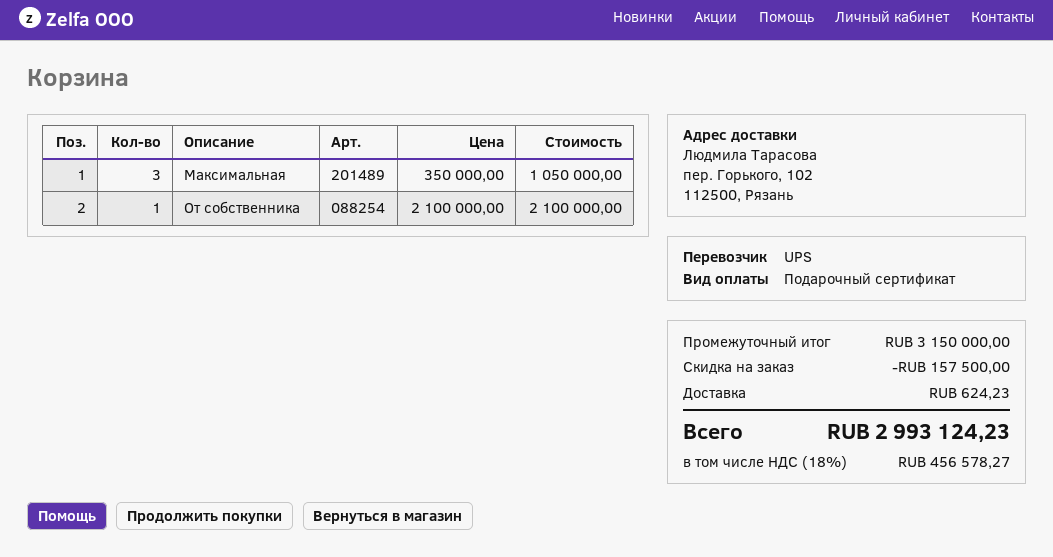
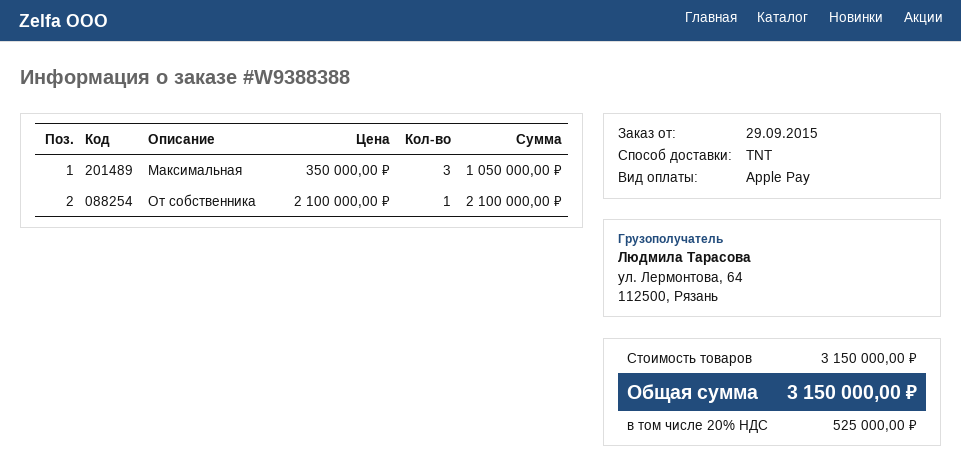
payment method: gift card -> Apple Pay
shipping method: UPS -> TNT
ship to: пер. Горького, 102, 112500, Рязань -> ул. Лермонтова, 64, 112500, Рязань
discount: 157500.00 -> none
shipping: 624.23 -> none
tax: 18% = 456578.27 -> 20% = 525000.00
total: 2993124.23 -> 3150000.00

